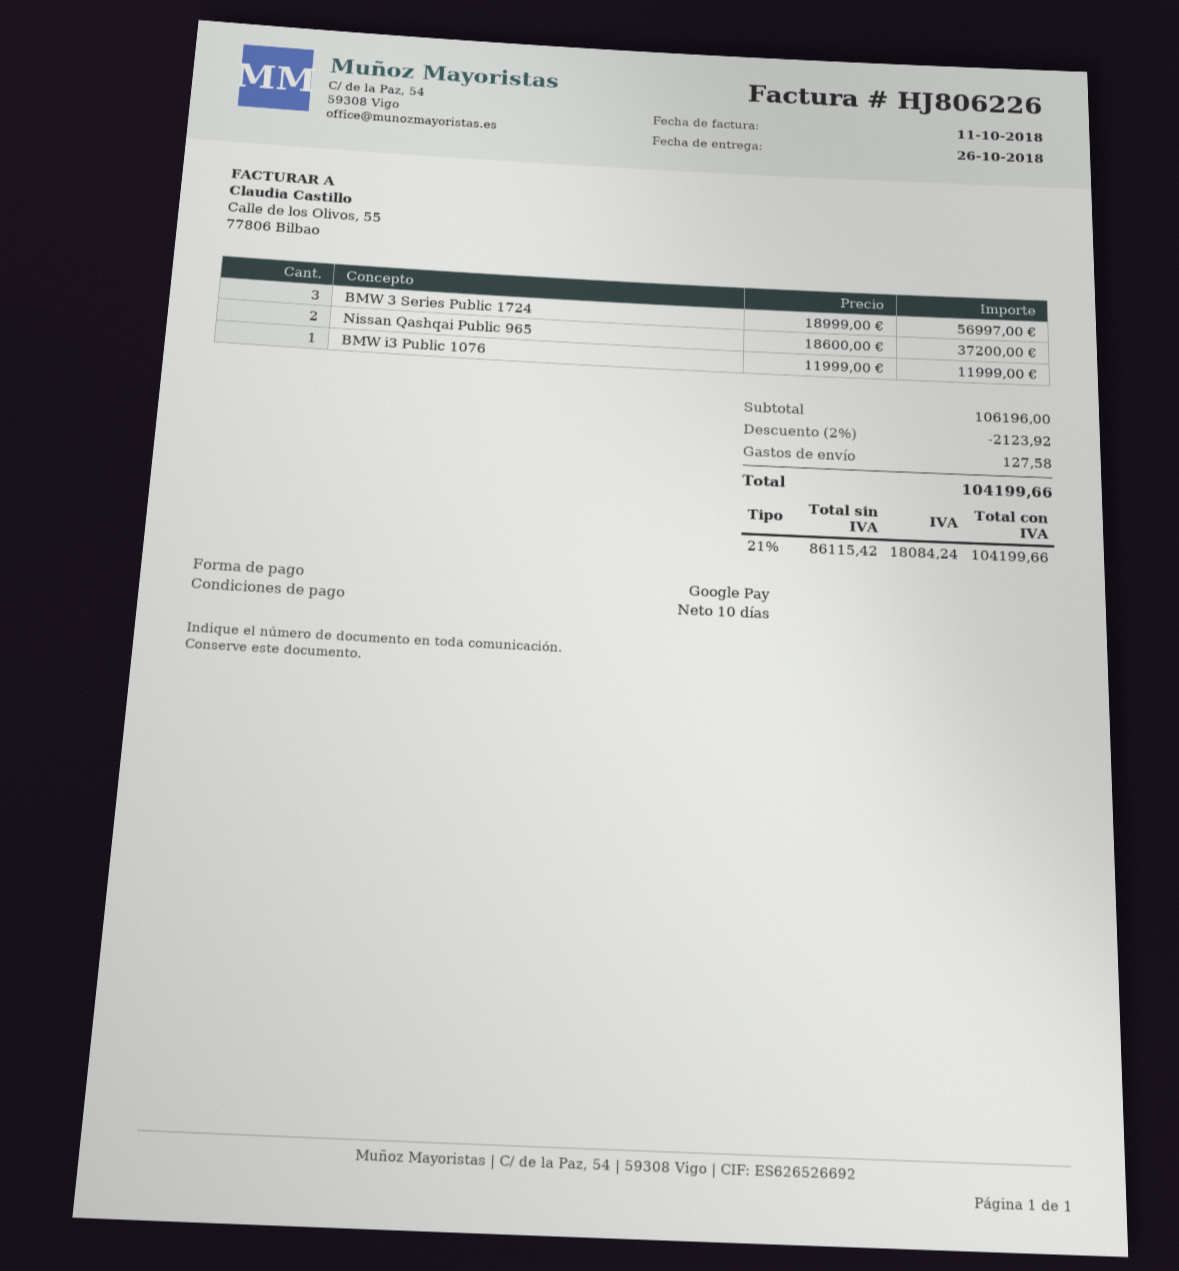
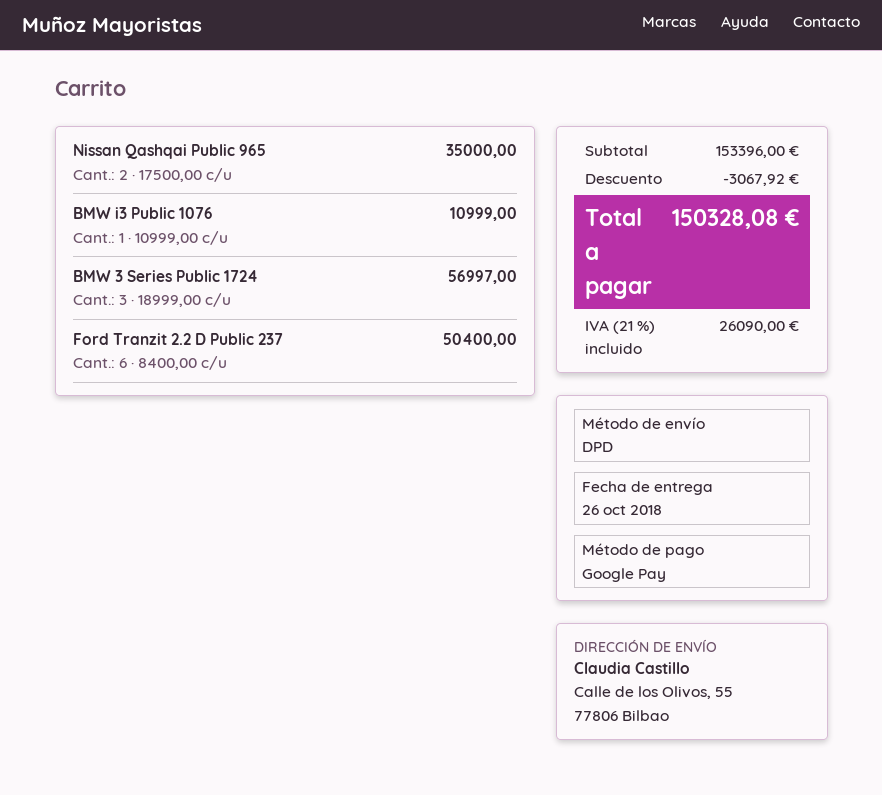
Nissan Qashqai Public 965: 2 x 18600.00 = 37200.00 -> 2 x 17500.00 = 35000.00
BMW i3 Public 1076: 1 x 11999.00 = 11999.00 -> 1 x 10999.00 = 10999.00
Ford Tranzit 2.2 D Public 237: none -> 6 x 8400.00 = 50400.00
subtotal: 106196.00 -> 153396.00
discount: 2123.92 -> 3067.92
shipping: 127.58 -> none
tax: 21% = 18084.24 -> 21% = 26090.00
total: 104199.66 -> 150328.08

